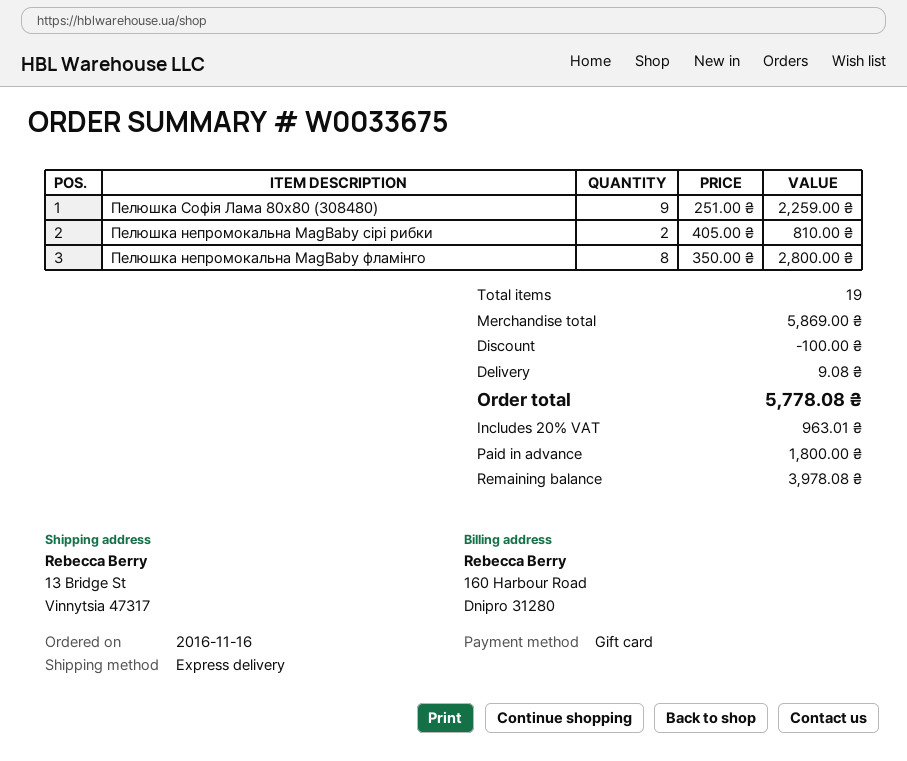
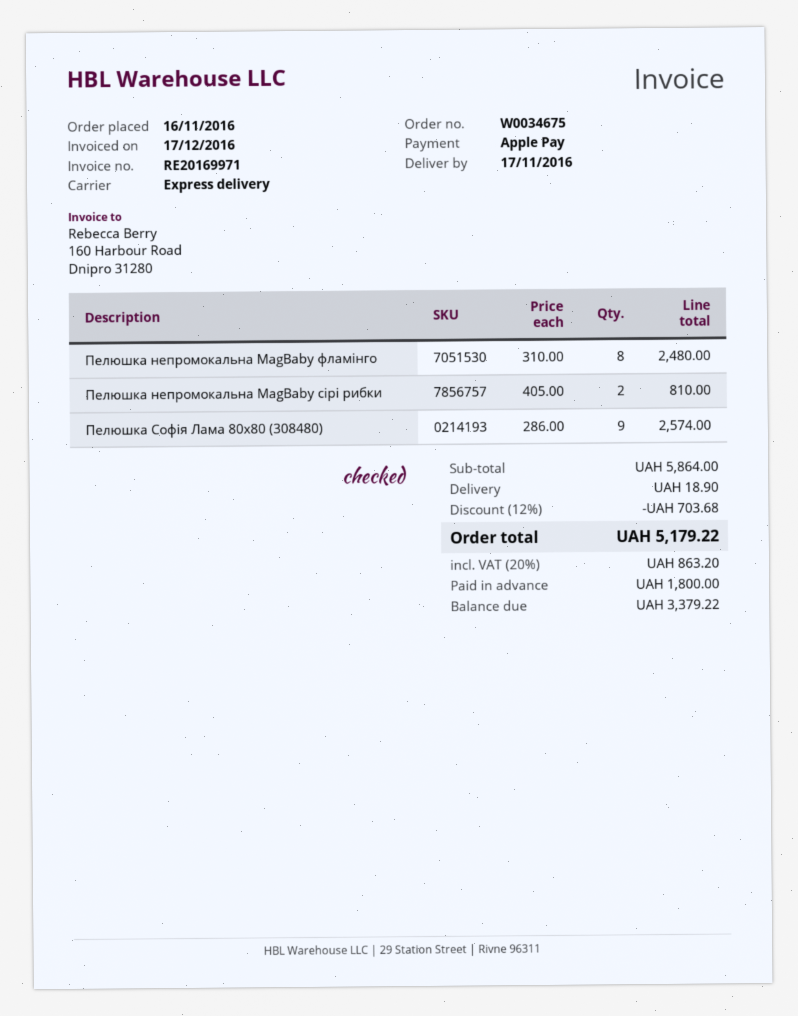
order number: W0033675 -> W0034675
payment method: gift card -> Apple Pay
Пелюшка Софія Лама 80х80 (308480): 9 x 251.00 = 2259.00 -> 9 x 286.00 = 2574.00
Пелюшка непромокальна MagBaby фламінго: 8 x 350.00 = 2800.00 -> 8 x 310.00 = 2480.00
subtotal: 5869.00 -> 5864.00
discount: 100.00 -> 703.68
shipping: 9.08 -> 18.90
tax: 20% = 963.01 -> 20% = 863.20
total: 5778.08 -> 5179.22
balance: 3978.08 -> 3379.22

